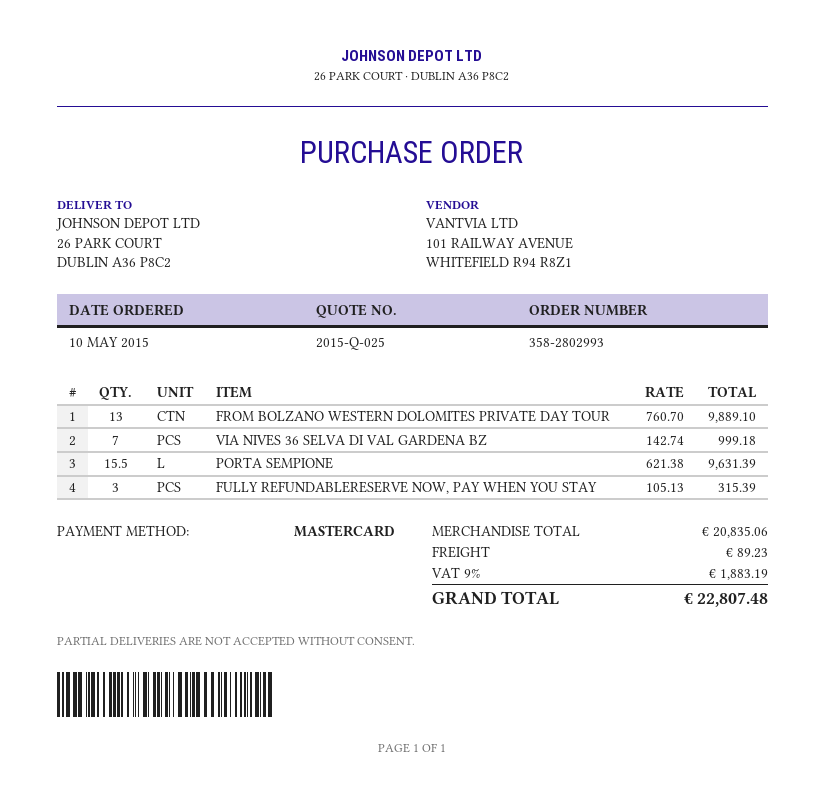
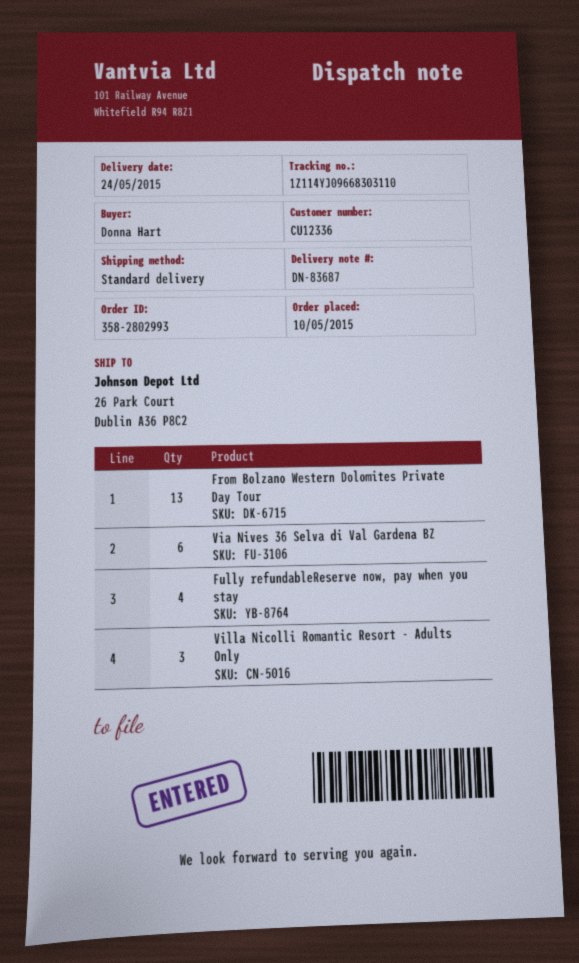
VIA NIVES 36 SELVA DI VAL GARDENA BZ: 7 -> 6
PORTA SEMPIONE: 15.5 -> none
FULLY REFUNDABLERESERVE NOW, PAY WHEN YOU STAY: 3 -> 4
Villa Nicolli Romantic Resort - Adults Only: none -> 3

